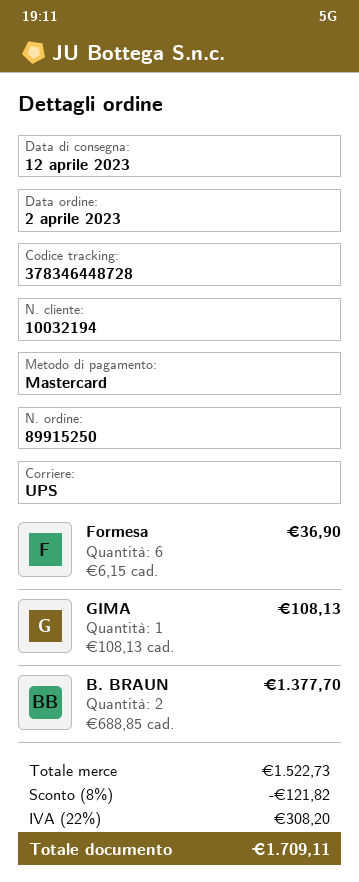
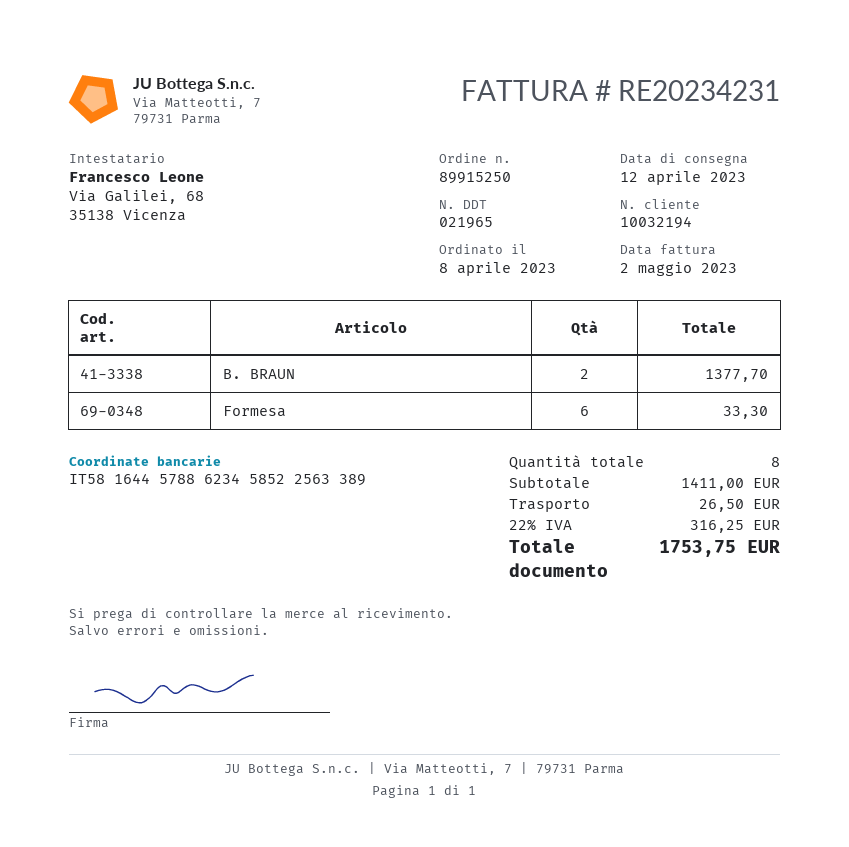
order date: 2023-04-02 -> 2023-04-08
Formesa: 6 for 36.90 -> 6 for 33.30
GIMA: 1 for 108.13 -> none
subtotal: 1522.73 -> 1411.00
discount: 8% = 121.82 -> none
shipping: none -> 26.50
tax: 22% = 308.20 -> 22% = 316.25
total: 1709.11 -> 1753.75

